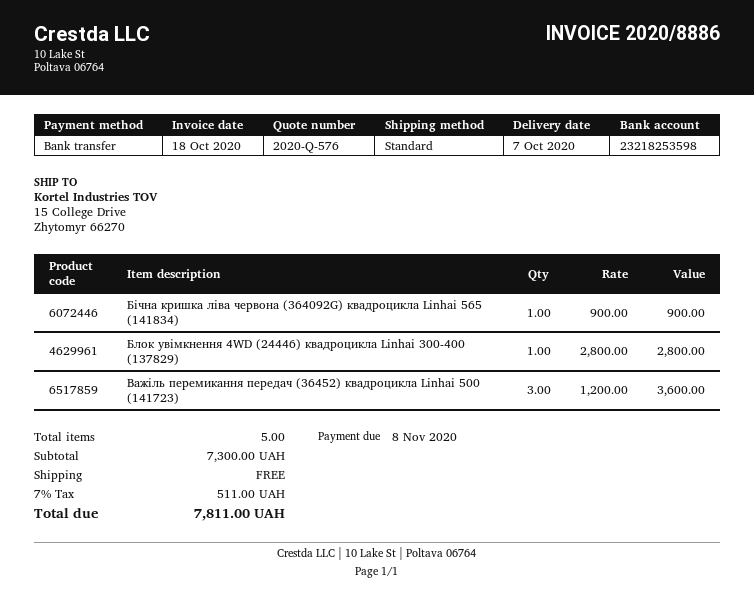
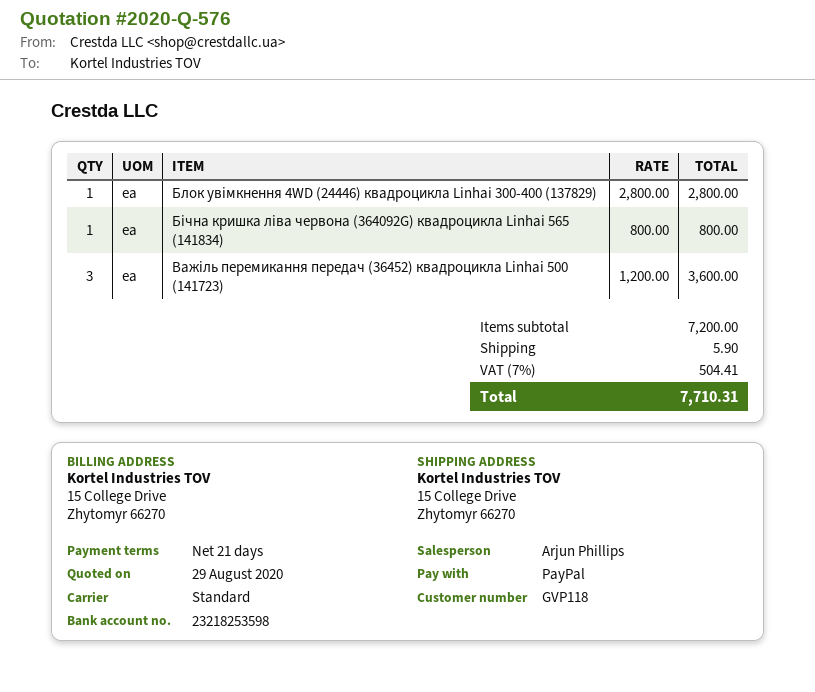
payment method: bank transfer -> PayPal
Бічна кришка ліва червона (364092G) квадроцикла Linhai 565 (141834): 1 x 900.00 = 900.00 -> 1 x 800.00 = 800.00
subtotal: 7300.00 -> 7200.00
shipping: 0.00 -> 5.90
tax: 7% = 511.00 -> 7% = 504.41
total: 7811.00 -> 7710.31

